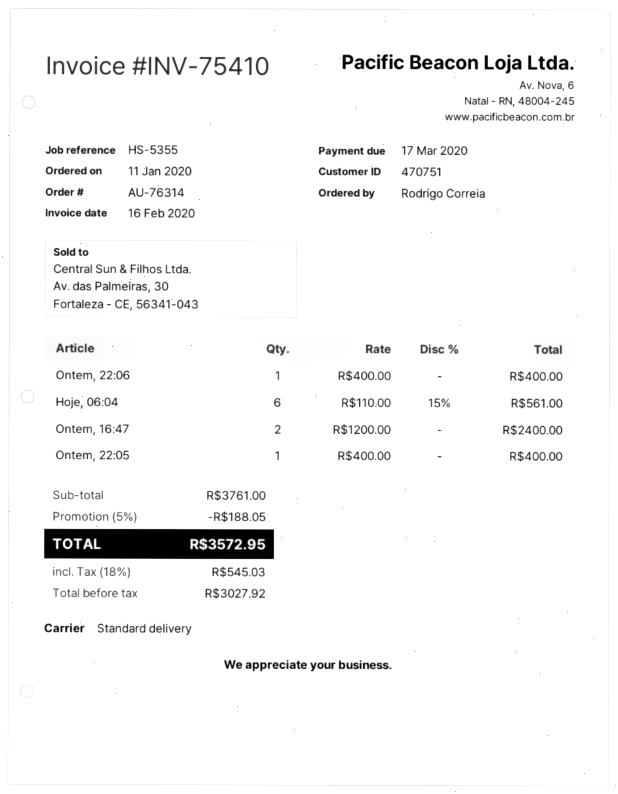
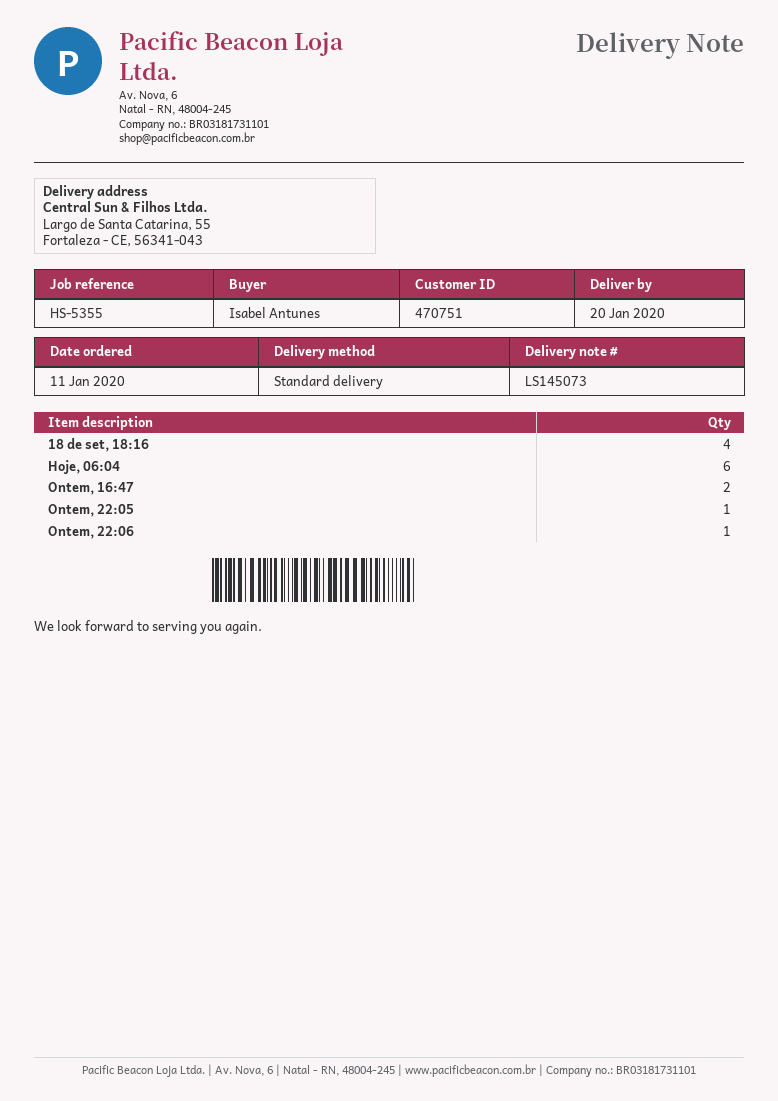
ordered by: Rodrigo Correia -> Isabel Antunes
18 de set, 18:16: none -> 4

